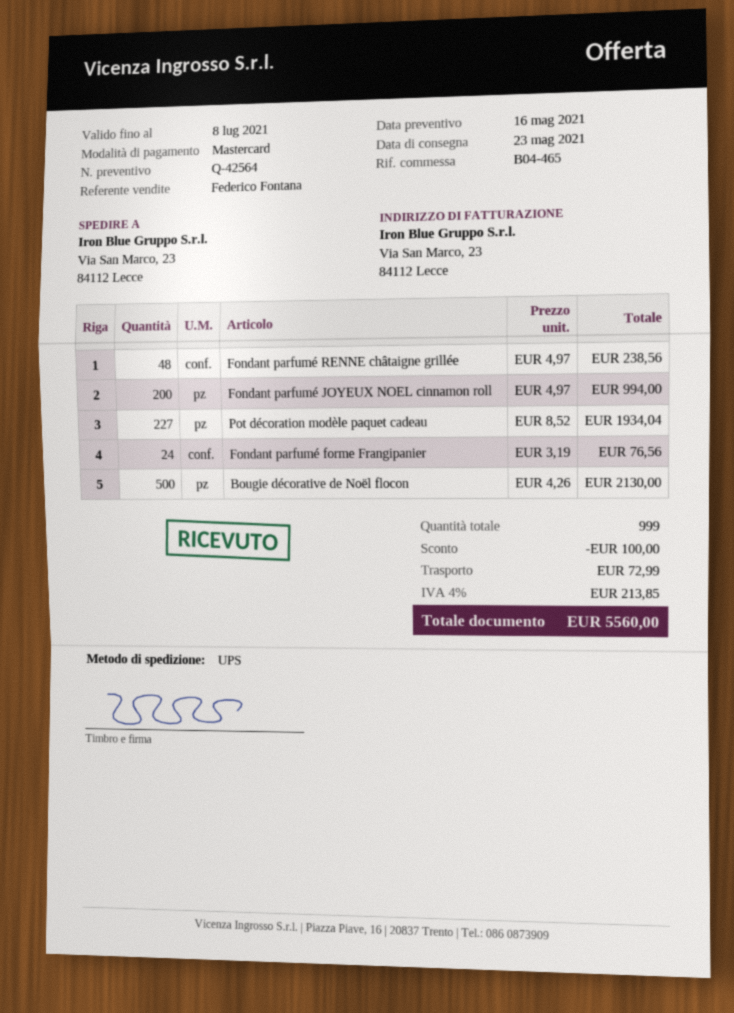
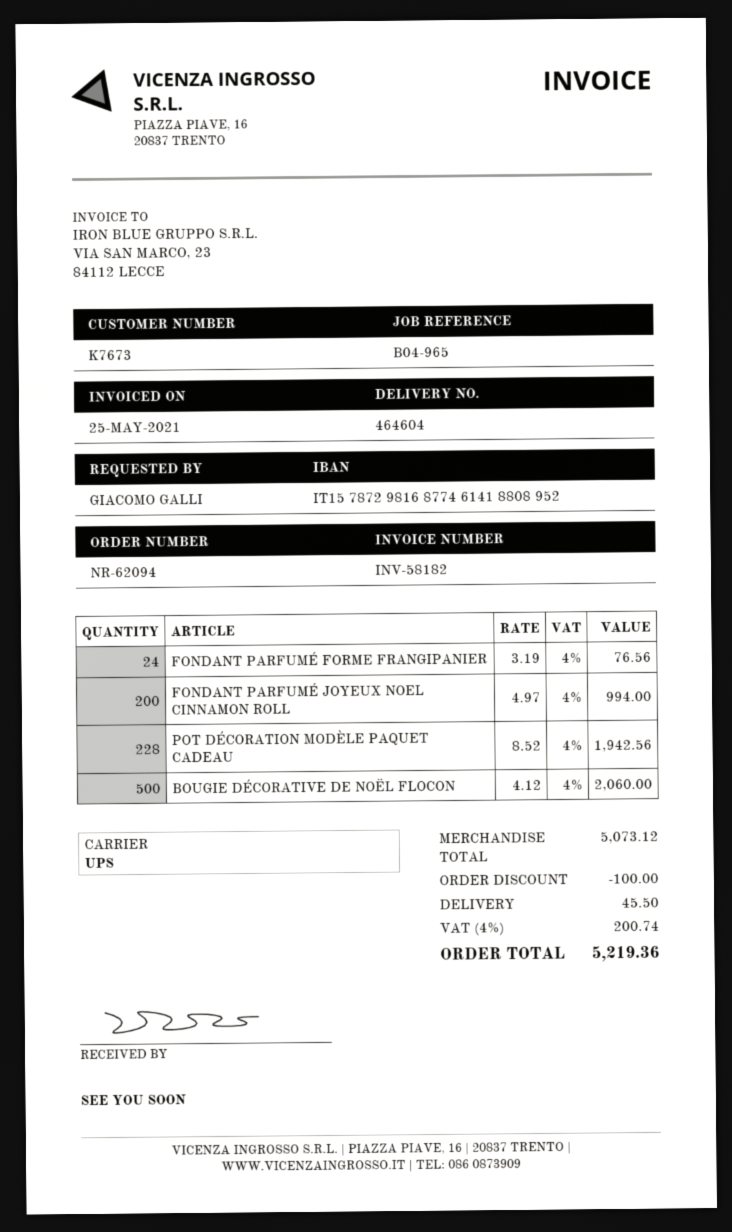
reference: B04-465 -> B04-965
Fondant parfumé RENNE châtaigne grillée: 48 x 4.97 = 238.56 -> none
Pot décoration modèle paquet cadeau: 227 x 8.52 = 1934.04 -> 228 x 8.52 = 1942.56
Bougie décorative de Noël flocon: 500 x 4.26 = 2130.00 -> 500 x 4.12 = 2060.00
shipping: 72.99 -> 45.50
tax: 4% = 213.85 -> 4% = 200.74
total: 5560.00 -> 5219.36

